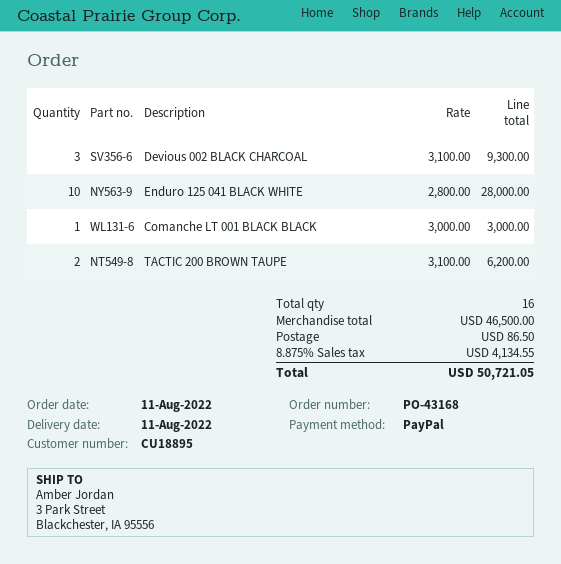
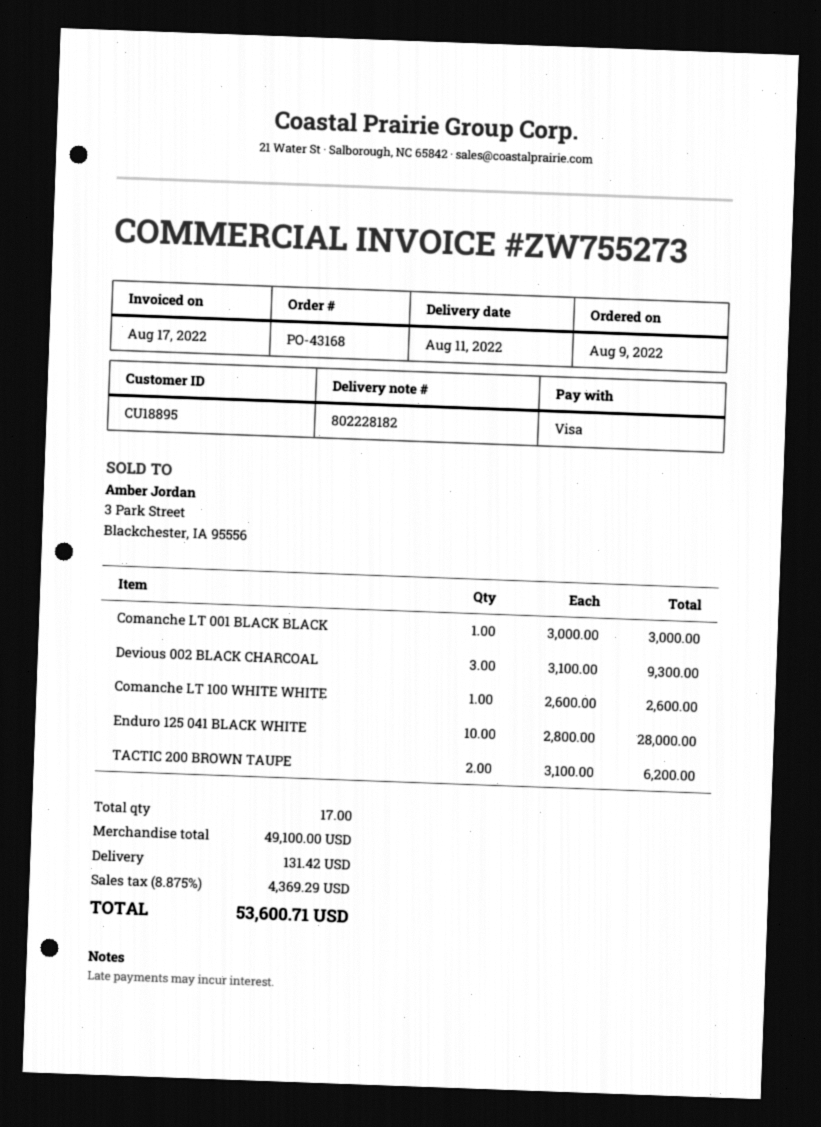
order date: 2022-08-11 -> 2022-08-09
payment method: PayPal -> Visa
Comanche LT 100 WHITE WHITE: none -> 1 x 2600.00 = 2600.00
total quantity: 16 -> 17
subtotal: 46500.00 -> 49100.00
shipping: 86.50 -> 131.42
tax: 8.875% = 4134.55 -> 8.875% = 4369.29
total: 50721.05 -> 53600.71

